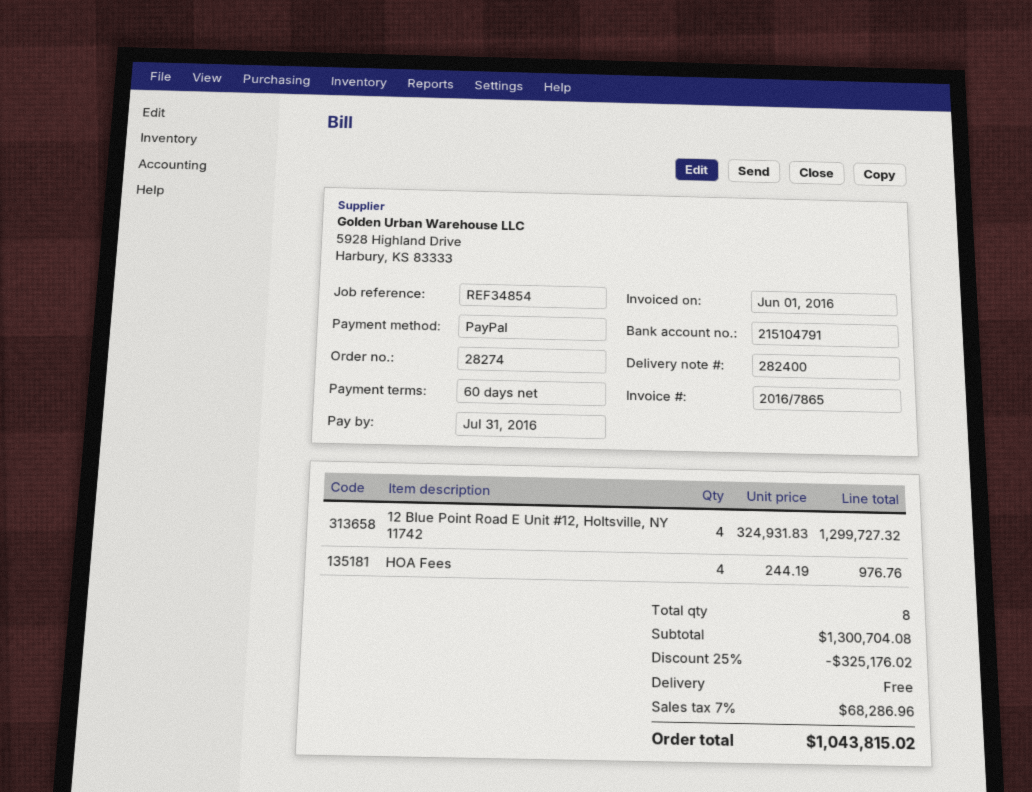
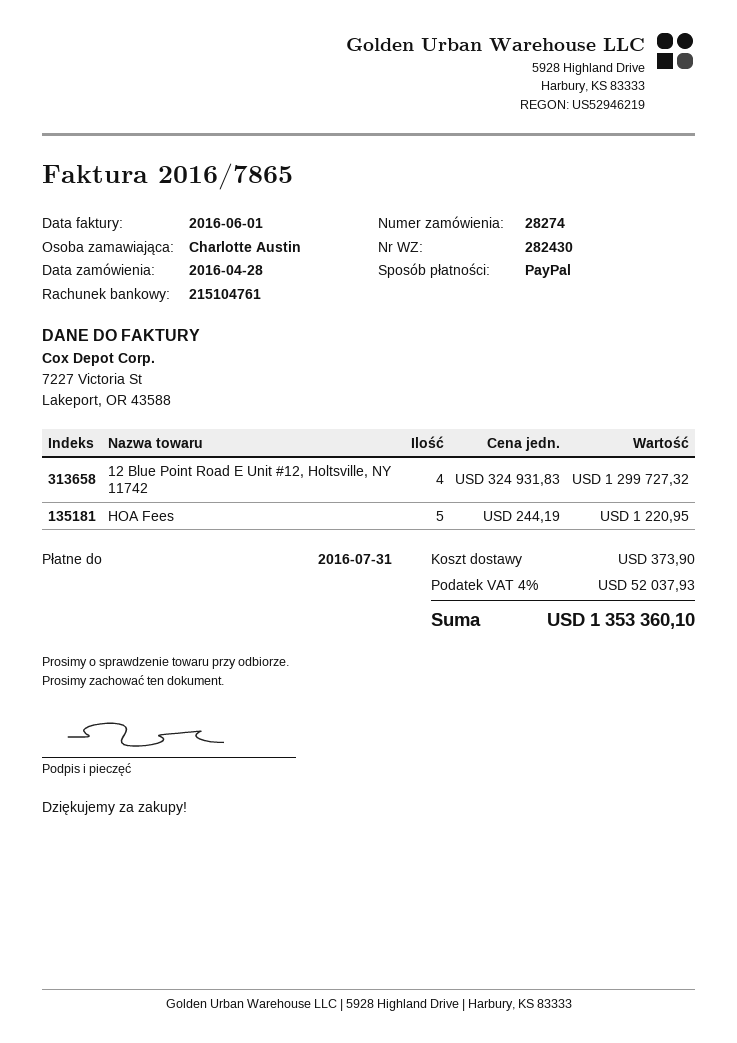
delivery note number: 282400 -> 282430
bank account: 215104791 -> 215104761
HOA Fees: 4 x 244.19 = 976.76 -> 5 x 244.19 = 1220.95
discount: 25% = 325176.02 -> none
shipping: 0.00 -> 373.90
tax: 7% = 68286.96 -> 4% = 52037.93
total: 1043815.02 -> 1353360.10

